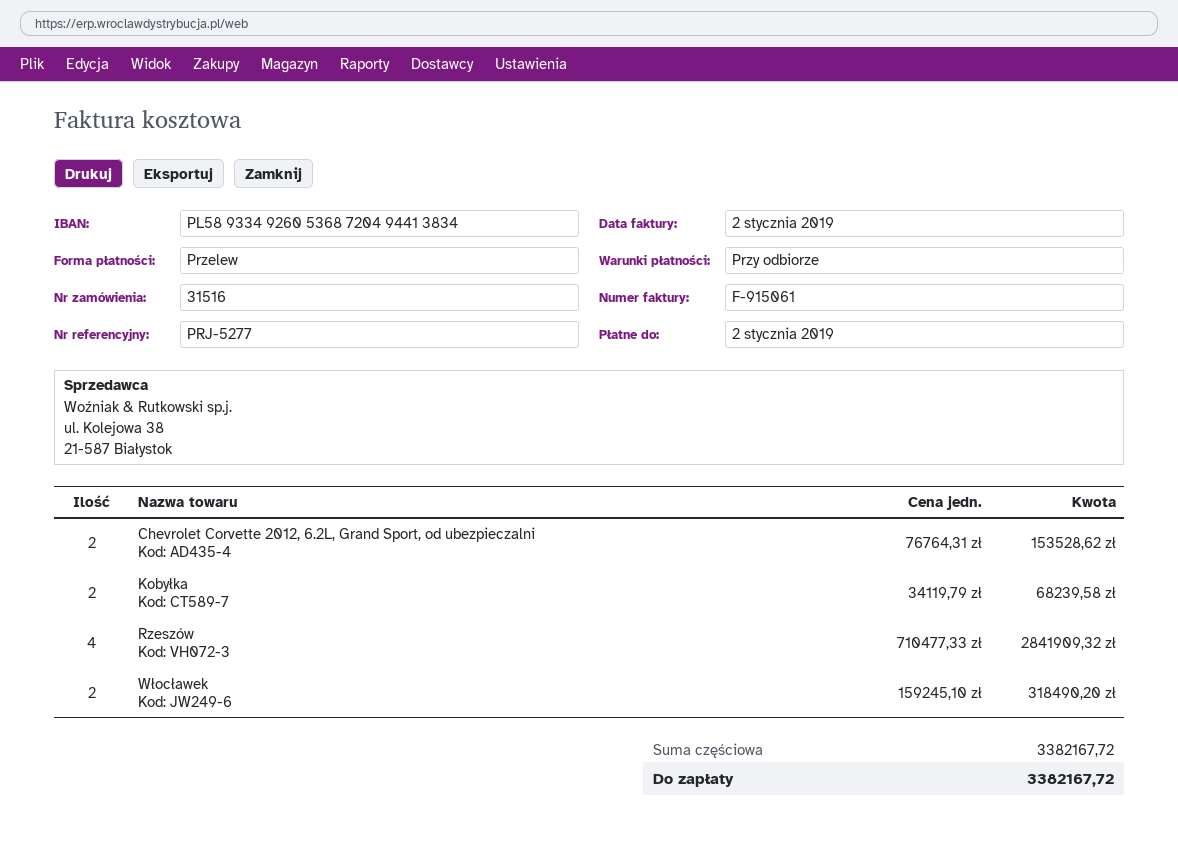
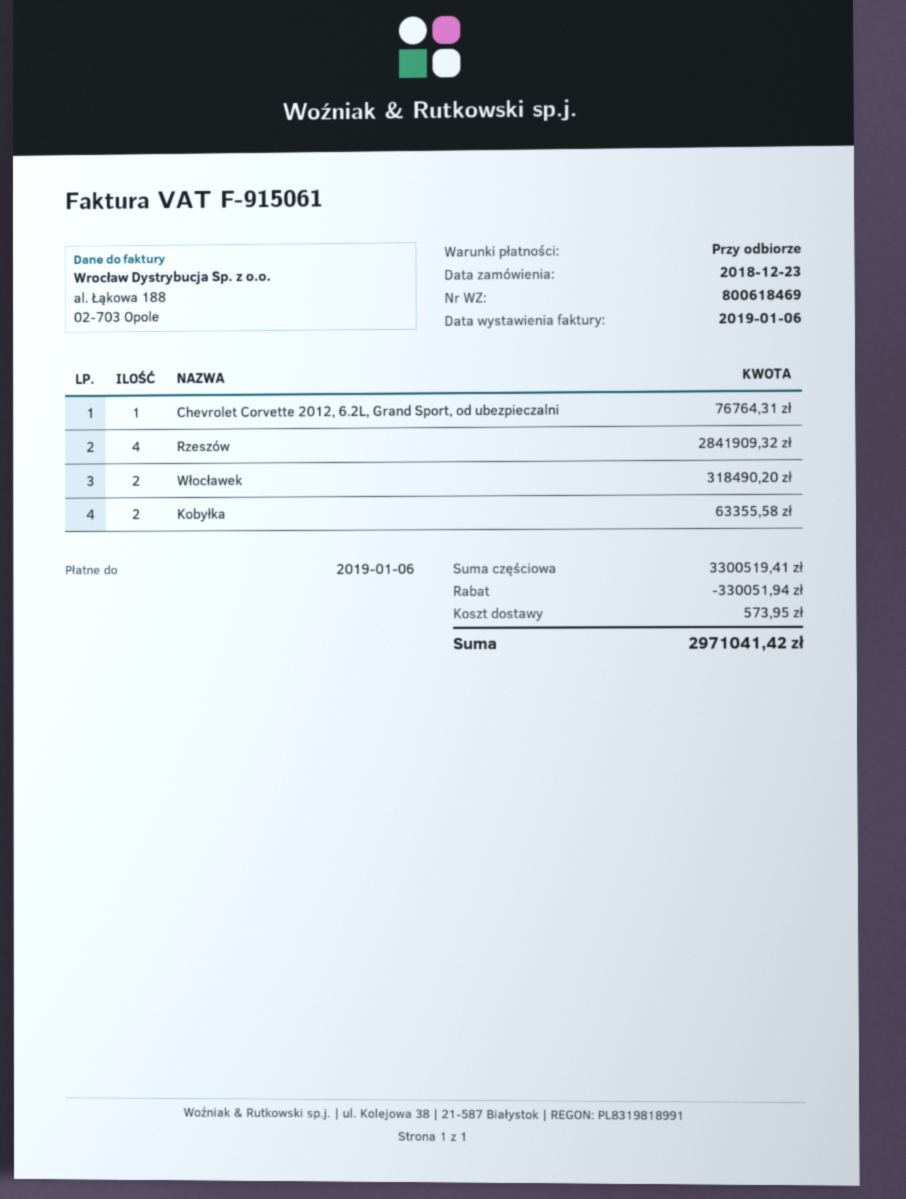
invoice date: 2019-01-02 -> 2019-01-06
due date: 2019-01-02 -> 2019-01-06
Chevrolet Corvette 2012, 6.2L, Grand Sport, od ubezpieczalni: 2 for 153528.62 -> 1 for 76764.31
Kobyłka: 2 for 68239.58 -> 2 for 63355.58
subtotal: 3382167.72 -> 3300519.41
discount: none -> 330051.94
shipping: none -> 573.95
total: 3382167.72 -> 2971041.42

